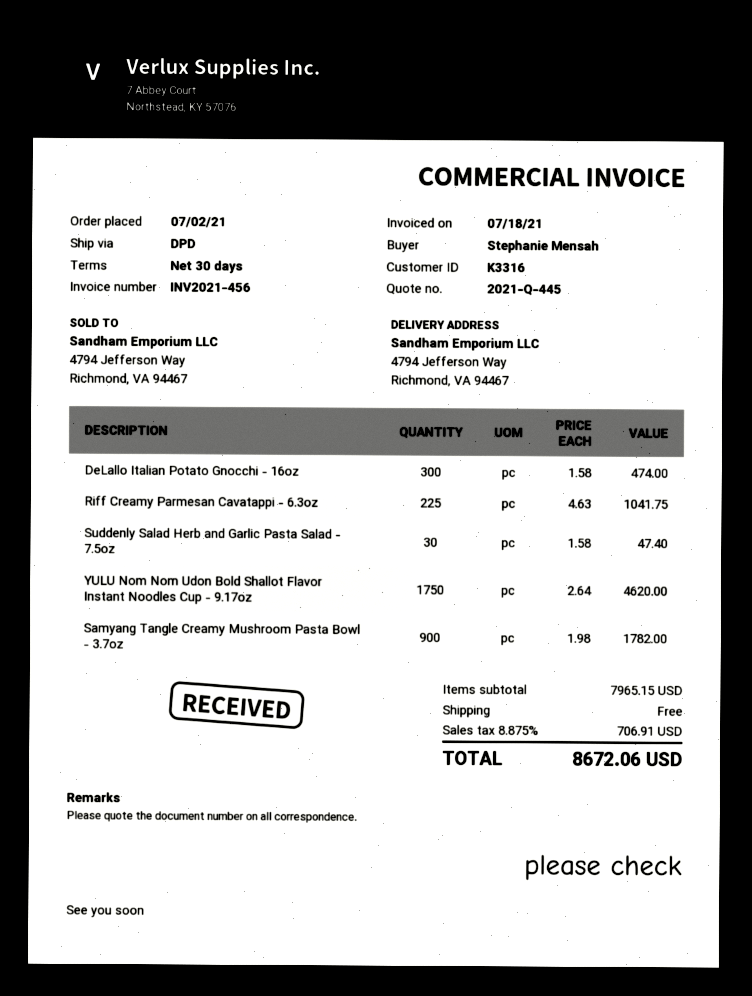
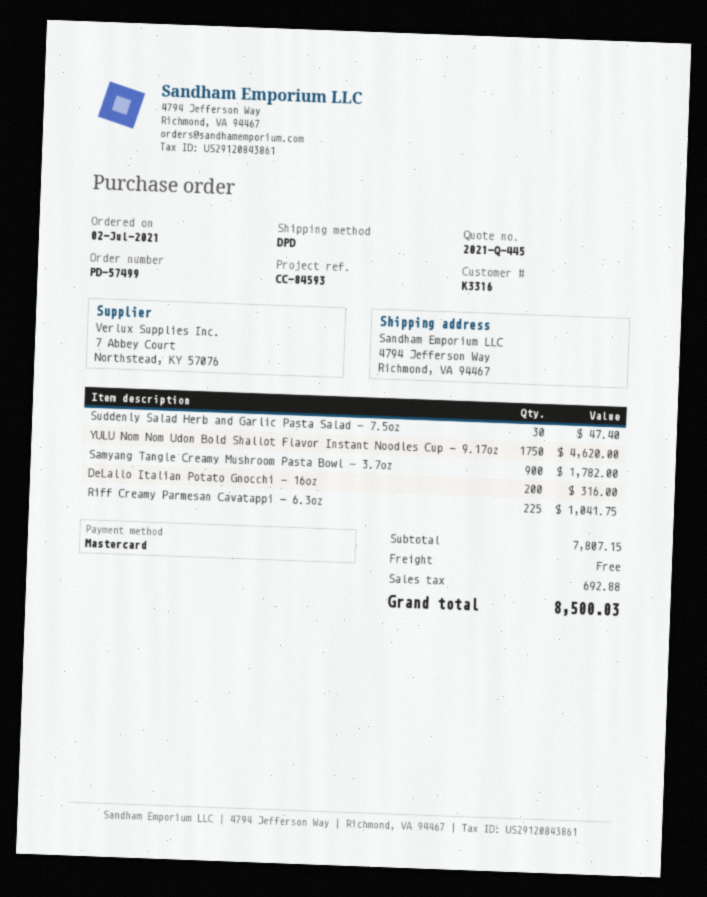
DeLallo Italian Potato Gnocchi - 16oz: 300 for 474.00 -> 200 for 316.00
subtotal: 7965.15 -> 7807.15
tax: 706.91 -> 692.88
total: 8672.06 -> 8500.03

